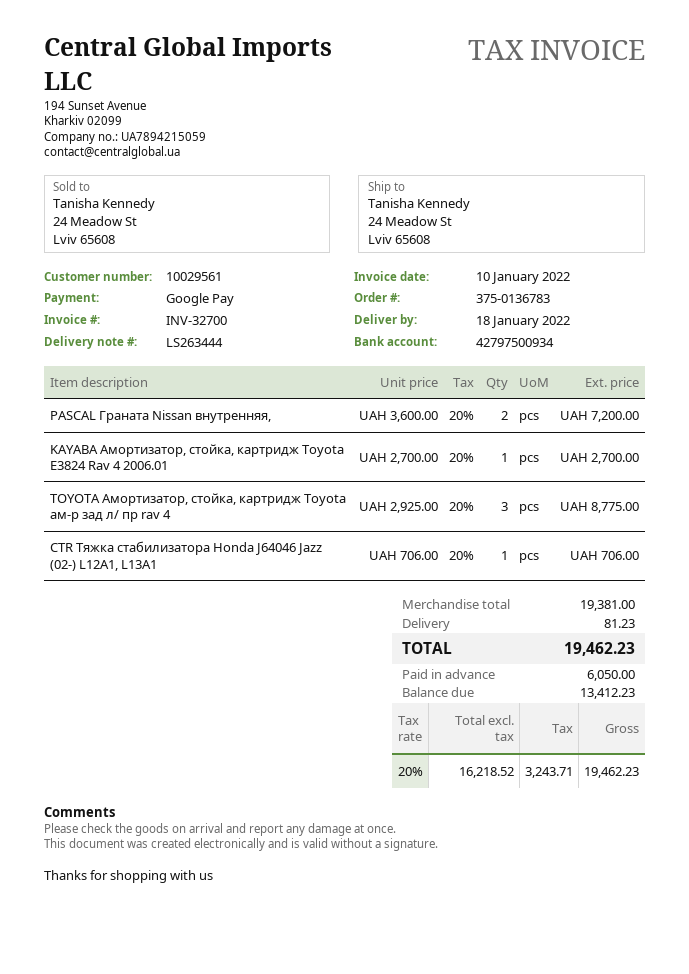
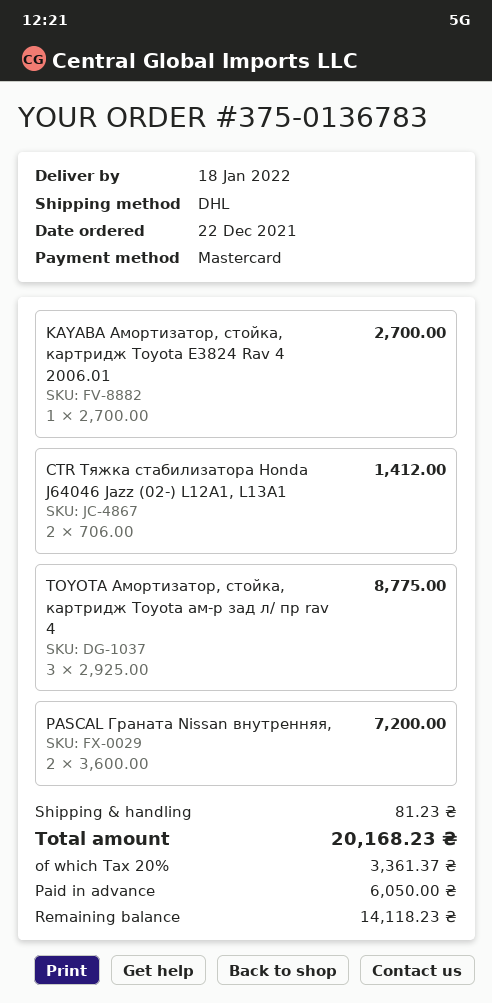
payment method: Google Pay -> Mastercard
CTR Тяжка стабилизатора Honda J64046 Jazz (02-) L12A1, L13A1: 1 x 706.00 = 706.00 -> 2 x 706.00 = 1412.00
tax: 20% = 3243.71 -> 20% = 3361.37
total: 19462.23 -> 20168.23
balance: 13412.23 -> 14118.23

